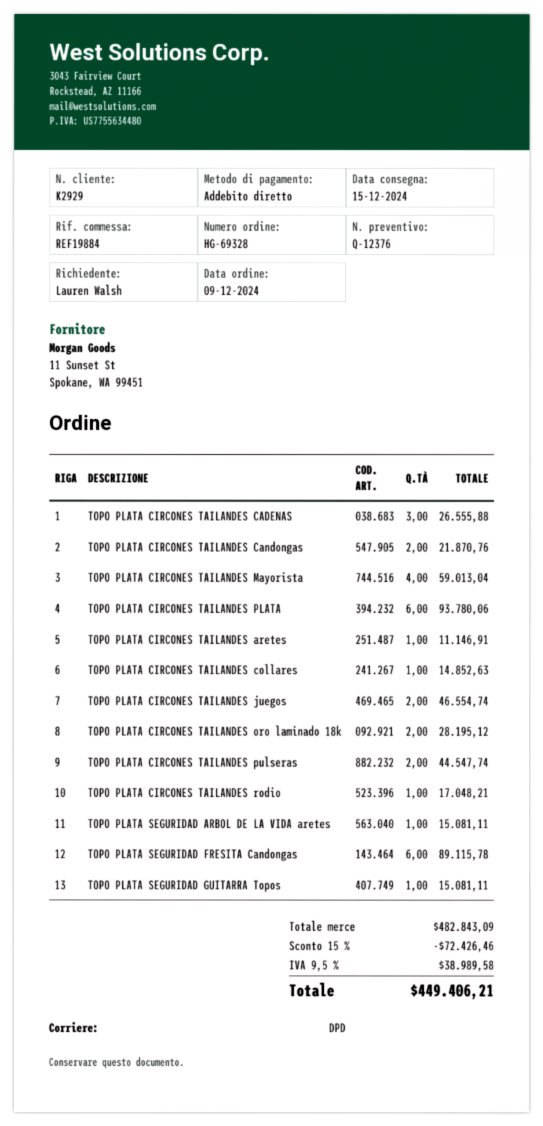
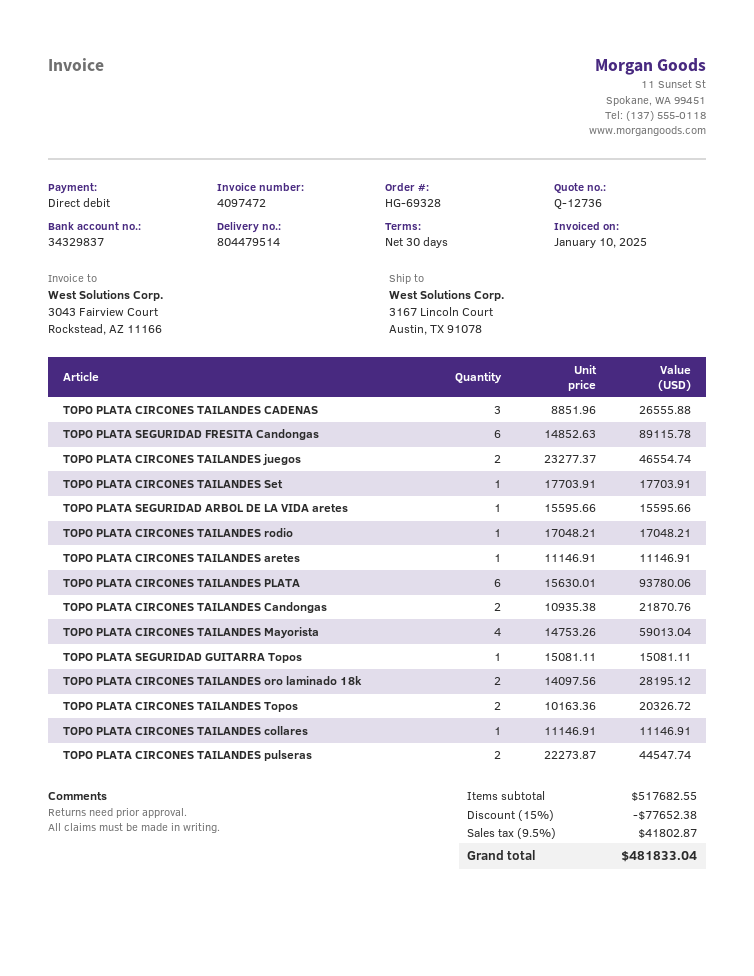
quote number: Q-12376 -> Q-12736
TOPO PLATA CIRCONES TAILANDES collares: 1 for 14852.63 -> 1 for 11146.91
TOPO PLATA SEGURIDAD ARBOL DE LA VIDA aretes: 1 for 15081.11 -> 1 for 15595.66
TOPO PLATA CIRCONES TAILANDES Set: none -> 1 for 17703.91
TOPO PLATA CIRCONES TAILANDES Topos: none -> 2 for 20326.72
subtotal: 482843.09 -> 517682.55
discount: 15% = 72426.46 -> 15% = 77652.38
tax: 9.5% = 38989.58 -> 9.5% = 41802.87
total: 449406.21 -> 481833.04

